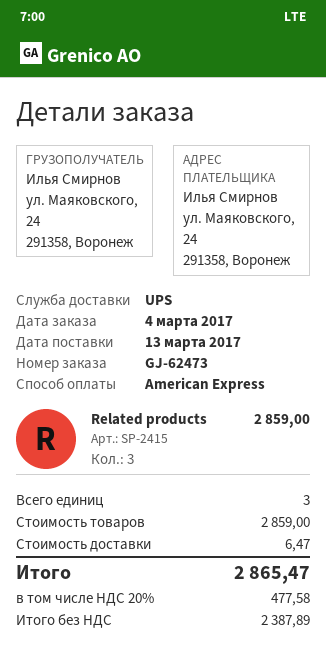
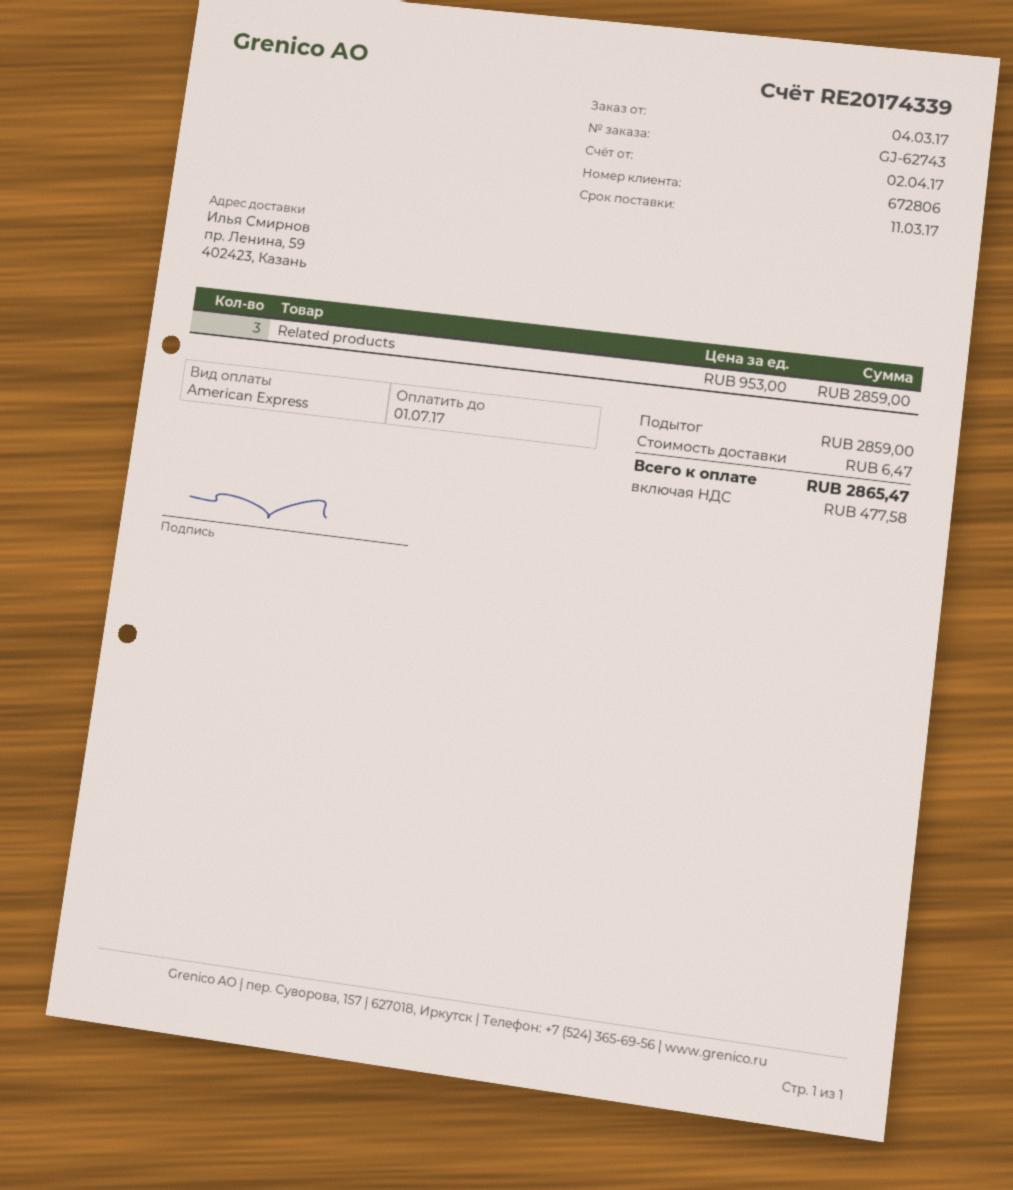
order number: GJ-62473 -> GJ-62743
delivery date: 2017-03-13 -> 2017-03-11
ship to: ул. Маяковского, 24, 291358, Воронеж -> пр. Ленина, 59, 402423, Казань

